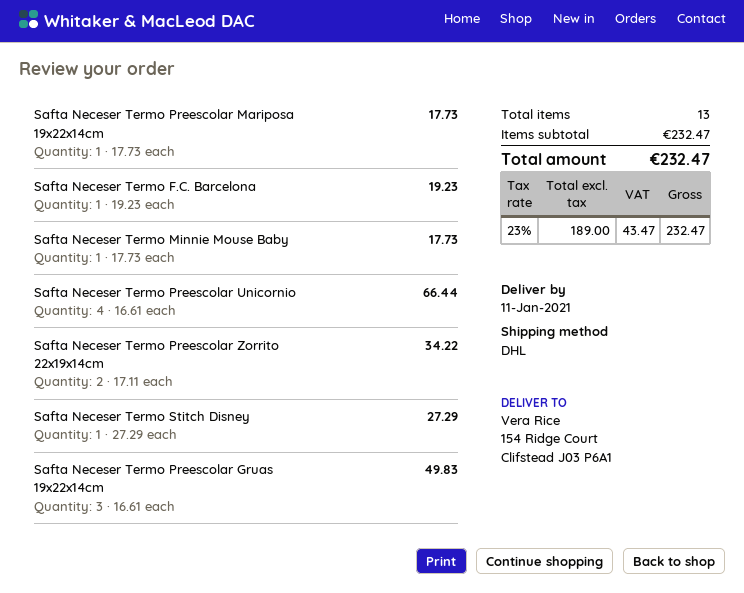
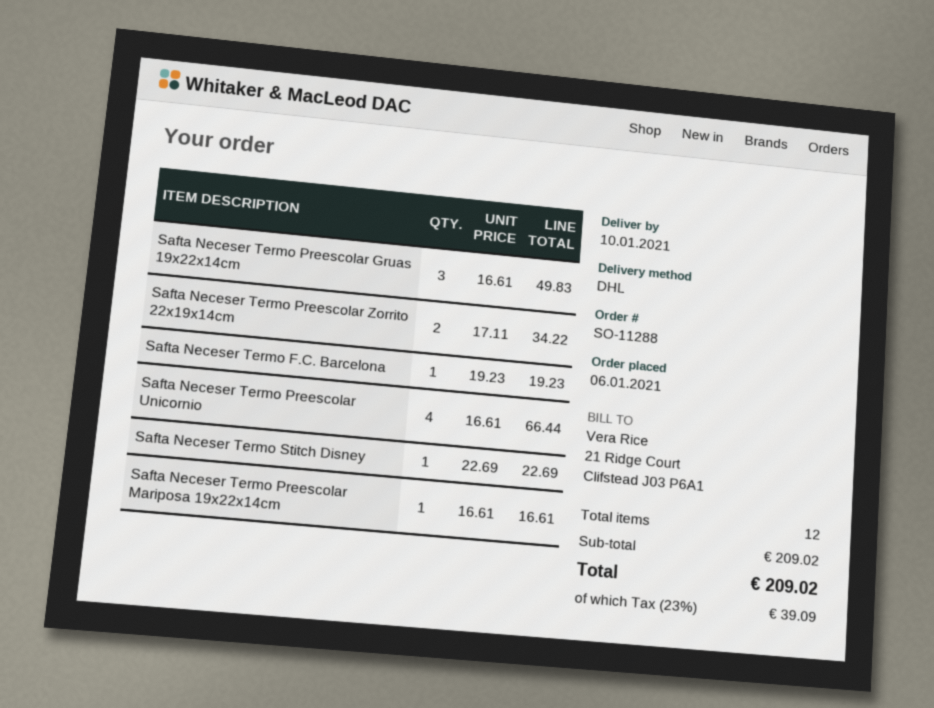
delivery date: 2021-01-11 -> 2021-01-10
Safta Neceser Termo Preescolar Mariposa 19x22x14cm: 1 x 17.73 = 17.73 -> 1 x 16.61 = 16.61
Safta Neceser Termo Minnie Mouse Baby: 1 x 17.73 = 17.73 -> none
Safta Neceser Termo Stitch Disney: 1 x 27.29 = 27.29 -> 1 x 22.69 = 22.69
total quantity: 13 -> 12
subtotal: 232.47 -> 209.02
tax: 23% = 43.47 -> 23% = 39.09
total: 232.47 -> 209.02

